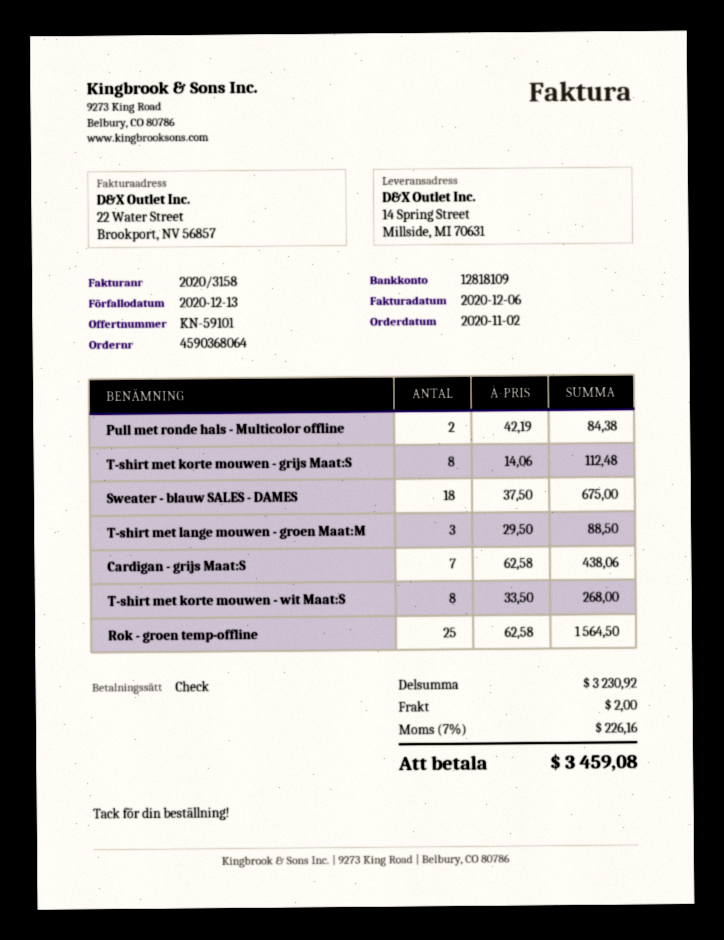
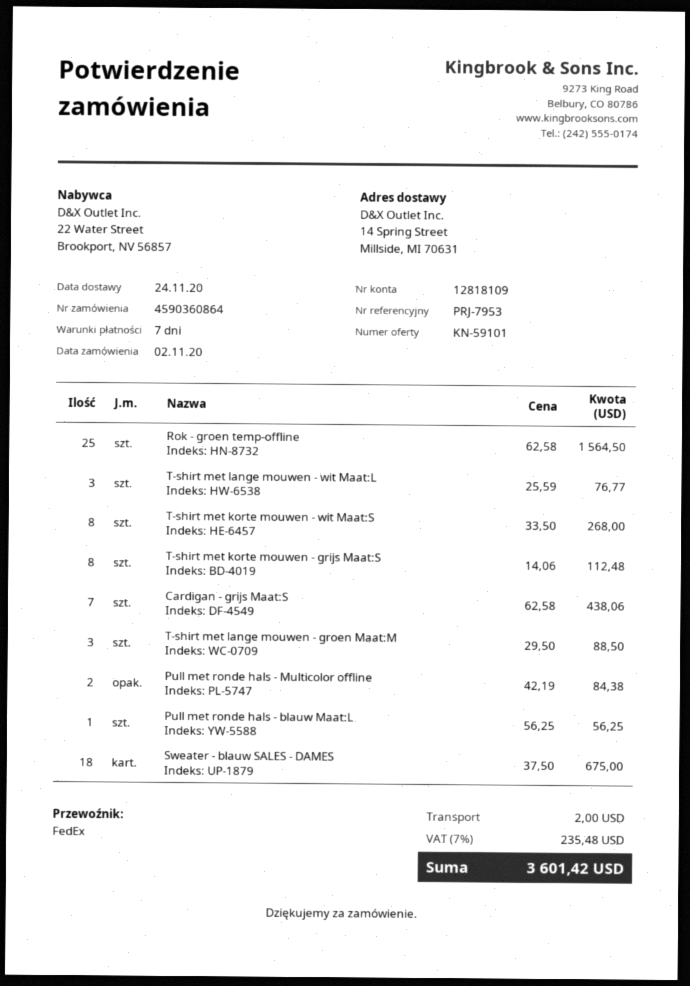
order number: 4590368064 -> 4590360864
T-shirt met lange mouwen - wit Maat:L: none -> 3 x 25.59 = 76.77
Pull met ronde hals - blauw Maat:L: none -> 1 x 56.25 = 56.25
tax: 7% = 226.16 -> 7% = 235.48
total: 3459.08 -> 3601.42

